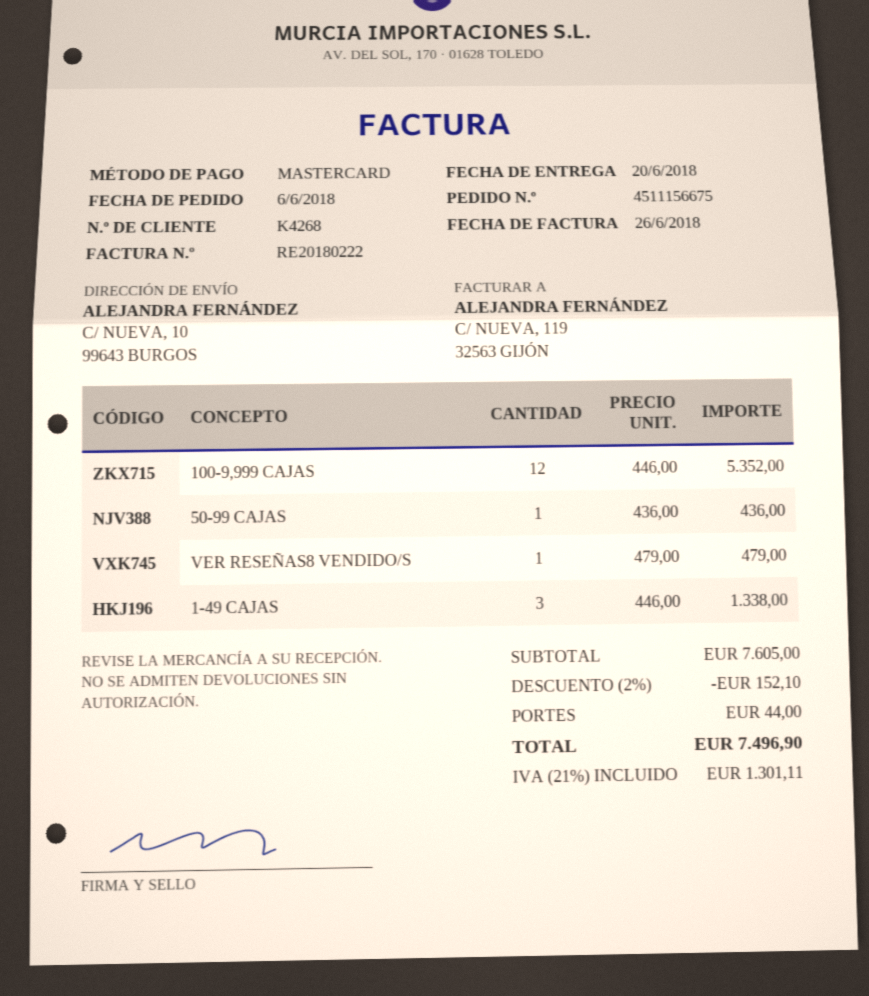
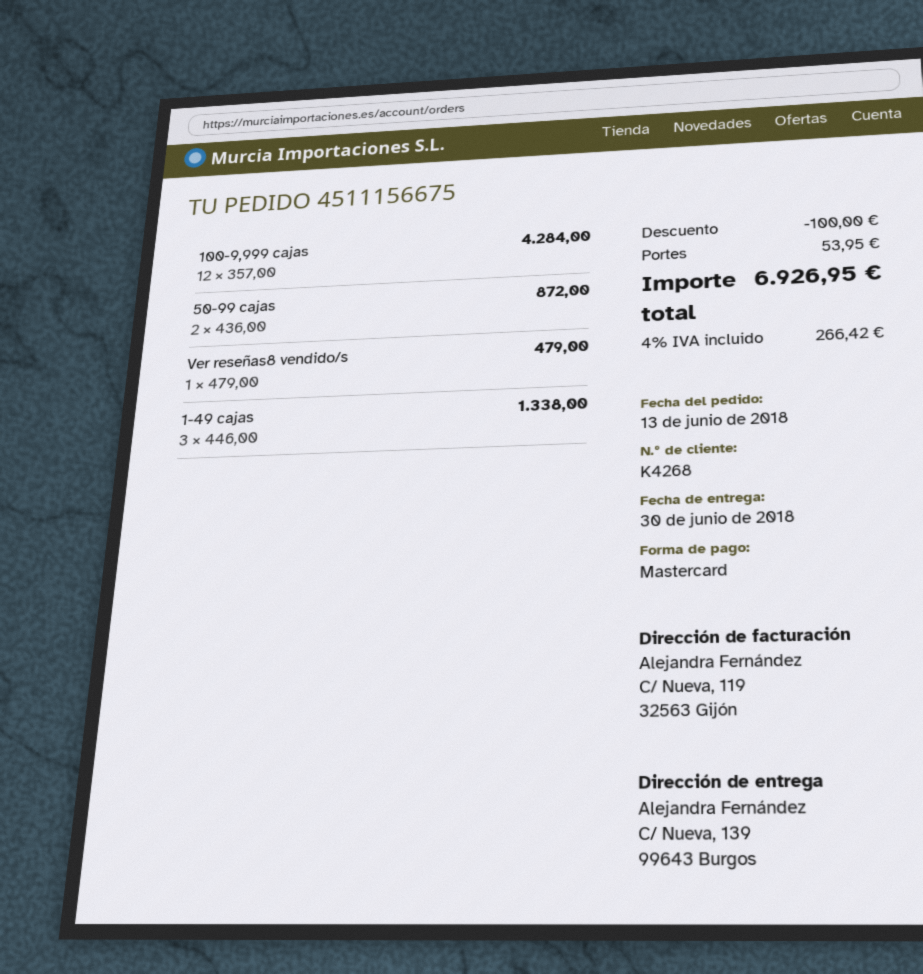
order date: 2018-06-06 -> 2018-06-13
delivery date: 2018-06-20 -> 2018-06-30
ship to: C/ NUEVA, 10, 99643 BURGOS -> C/ Nueva, 139, 99643 Burgos
100-9,999 CAJAS: 12 x 446.00 = 5352.00 -> 12 x 357.00 = 4284.00
50-99 CAJAS: 1 x 436.00 = 436.00 -> 2 x 436.00 = 872.00
discount: 152.10 -> 100.00
shipping: 44.00 -> 53.95
tax: 21% = 1301.11 -> 4% = 266.42
total: 7496.90 -> 6926.95

